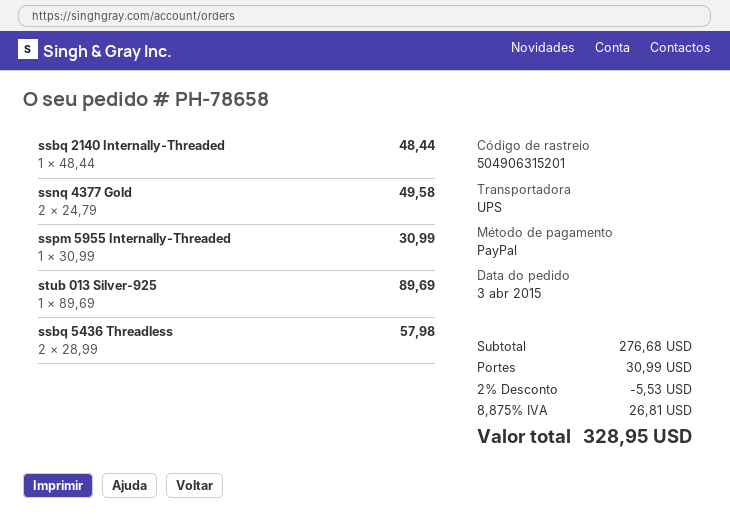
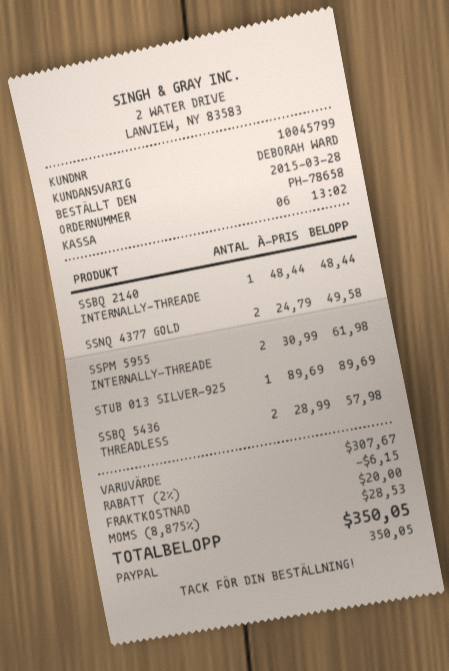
order date: 2015-04-03 -> 2015-03-28
sspm 5955 Internally-Threaded: 1 x 30.99 = 30.99 -> 2 x 30.99 = 61.98
subtotal: 276.68 -> 307.67
discount: 2% = 5.53 -> 2% = 6.15
shipping: 30.99 -> 20.00
tax: 8.875% = 26.81 -> 8.875% = 28.53
total: 328.95 -> 350.05

